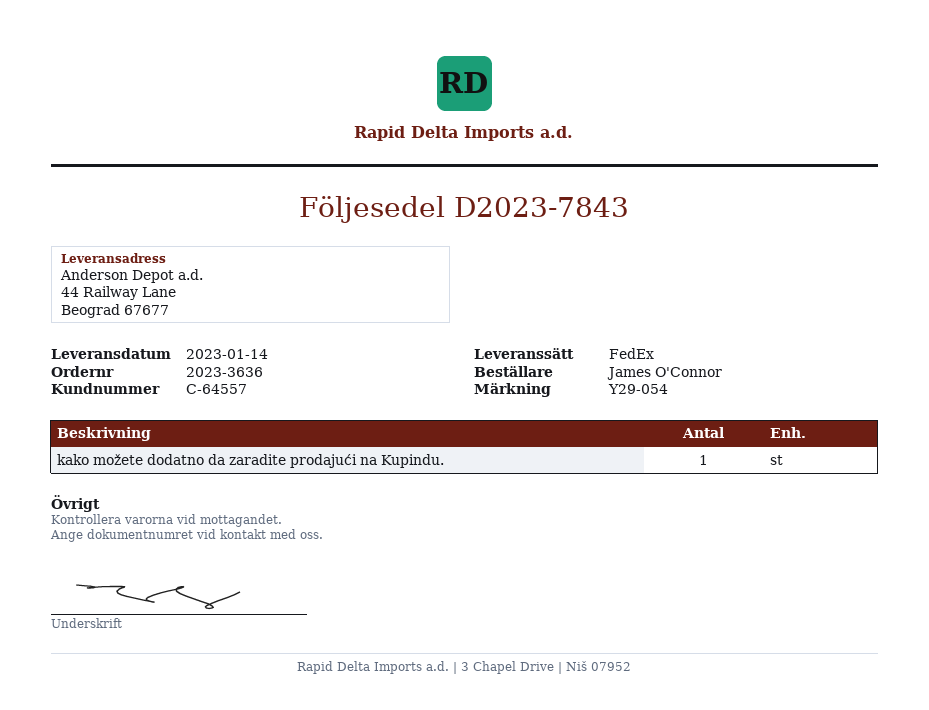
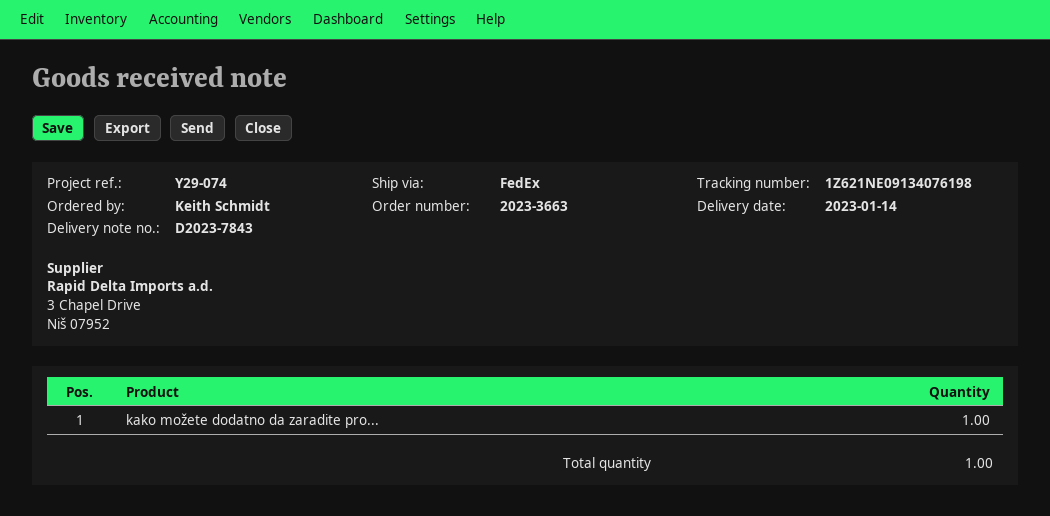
order number: 2023-3636 -> 2023-3663
reference: Y29-054 -> Y29-074
ordered by: James O'Connor -> Keith Schmidt

